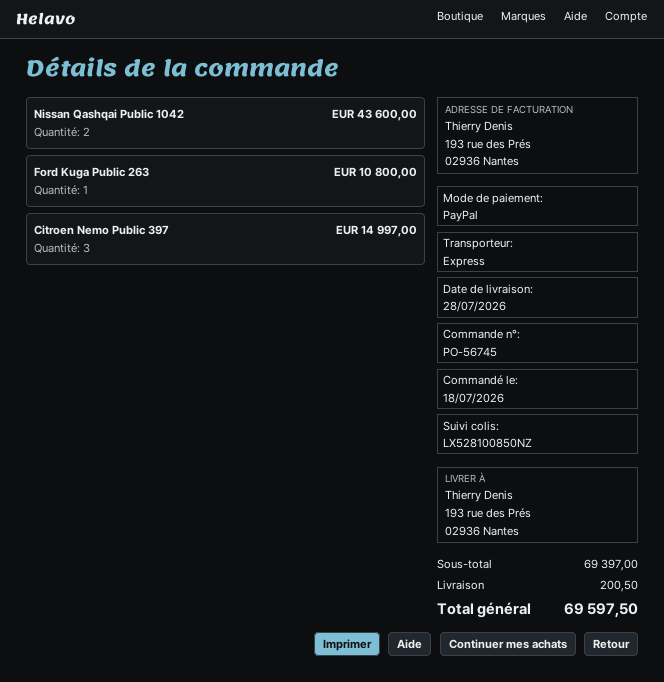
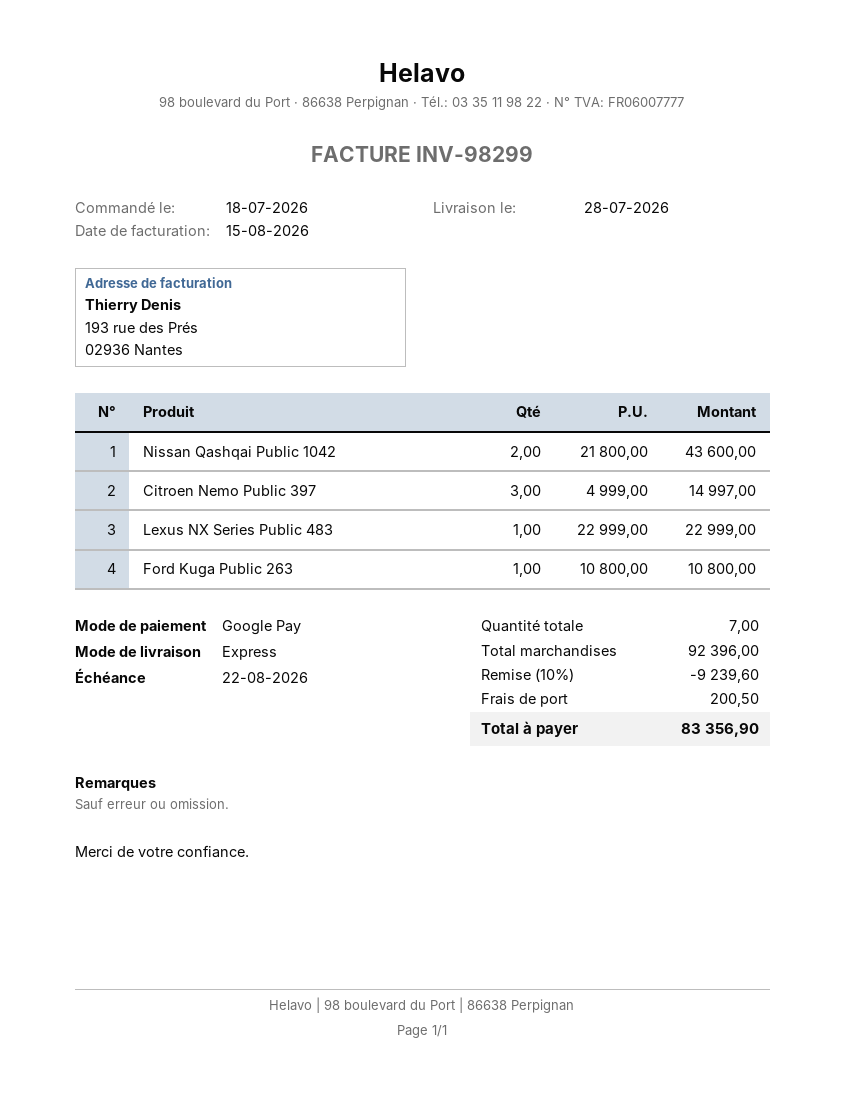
payment method: PayPal -> Google Pay
Lexus NX Series Public 483: none -> 1 for 22999.00
subtotal: 69397.00 -> 92396.00
discount: none -> 10% = 9239.60
total: 69597.50 -> 83356.90

